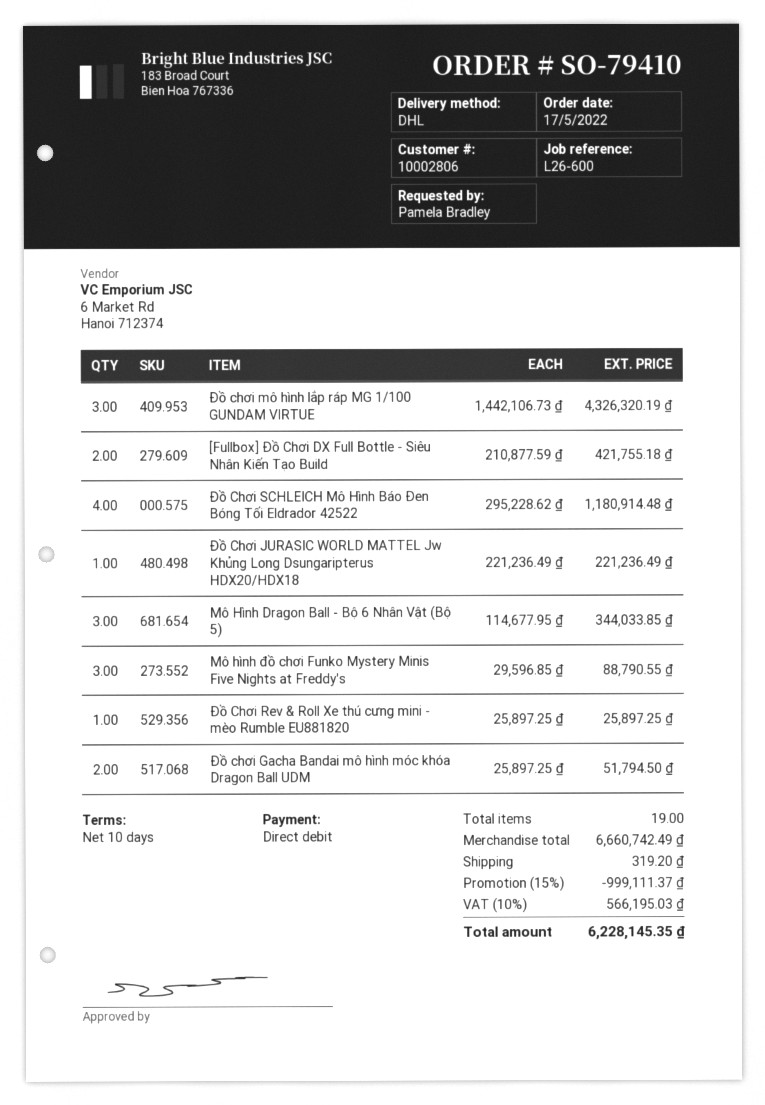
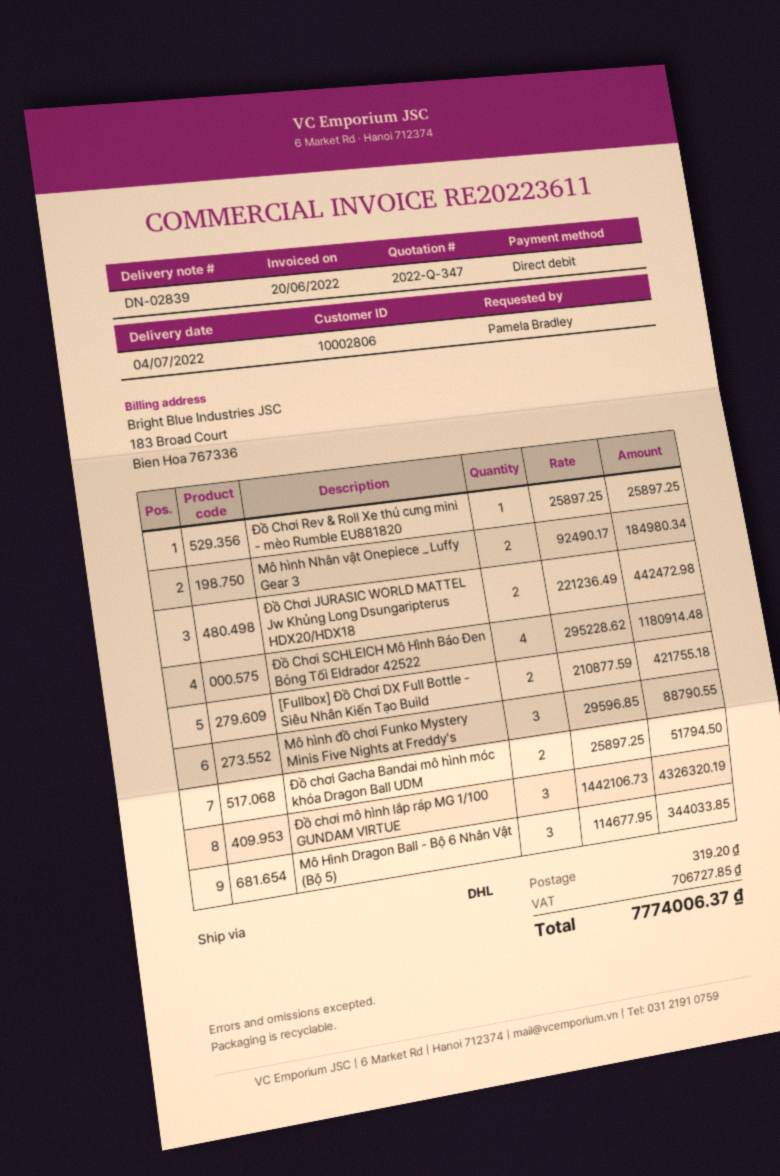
Đồ Chơi JURASIC WORLD MATTEL Jw Khủng Long Dsungaripterus HDX20/HDX18: 1 x 221236.49 = 221236.49 -> 2 x 221236.49 = 442472.98
Mô hình Nhân vật Onepiece _ Luffy Gear 3: none -> 2 x 92490.17 = 184980.34
discount: 15% = 999111.37 -> none
tax: 566195.03 -> 706727.85
total: 6228145.35 -> 7774006.37

